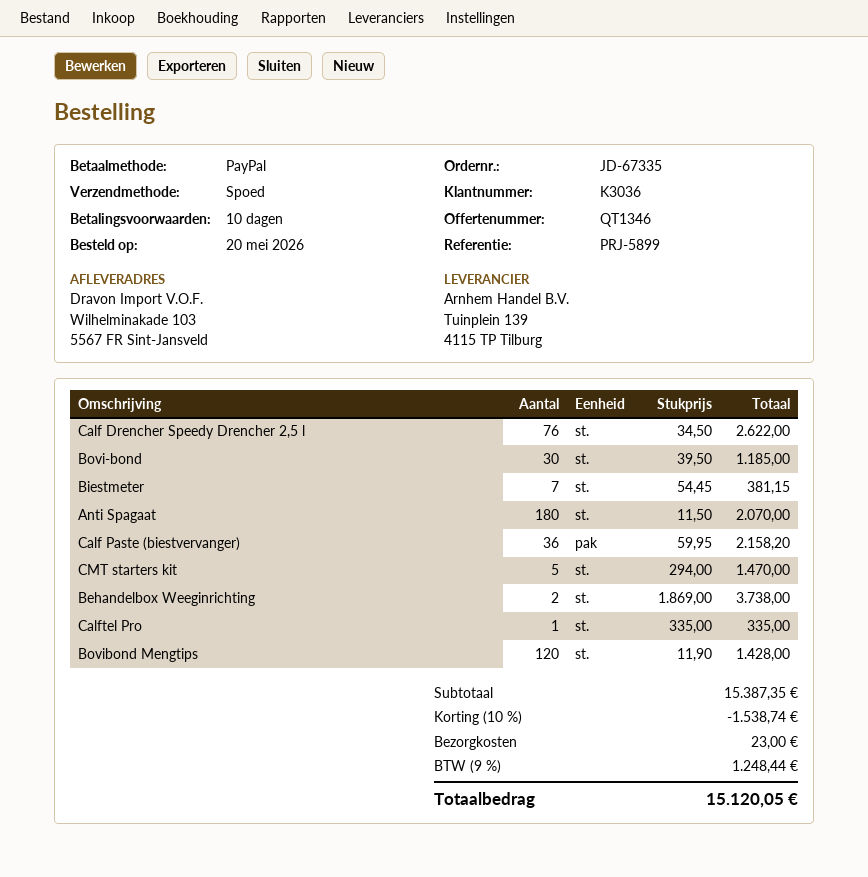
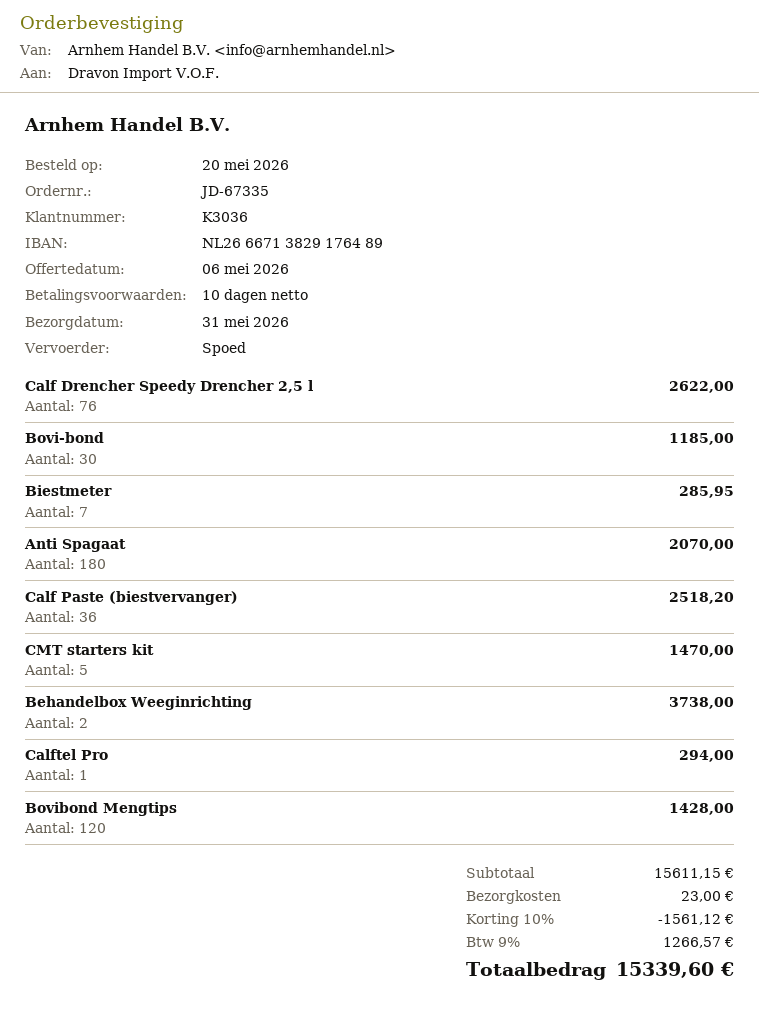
Biestmeter: 7 for 381.15 -> 7 for 285.95
Calf Paste (biestvervanger): 36 for 2158.20 -> 36 for 2518.20
Calftel Pro: 1 for 335.00 -> 1 for 294.00
subtotal: 15387.35 -> 15611.15
discount: 10% = 1538.74 -> 10% = 1561.12
tax: 9% = 1248.44 -> 9% = 1266.57
total: 15120.05 -> 15339.60

